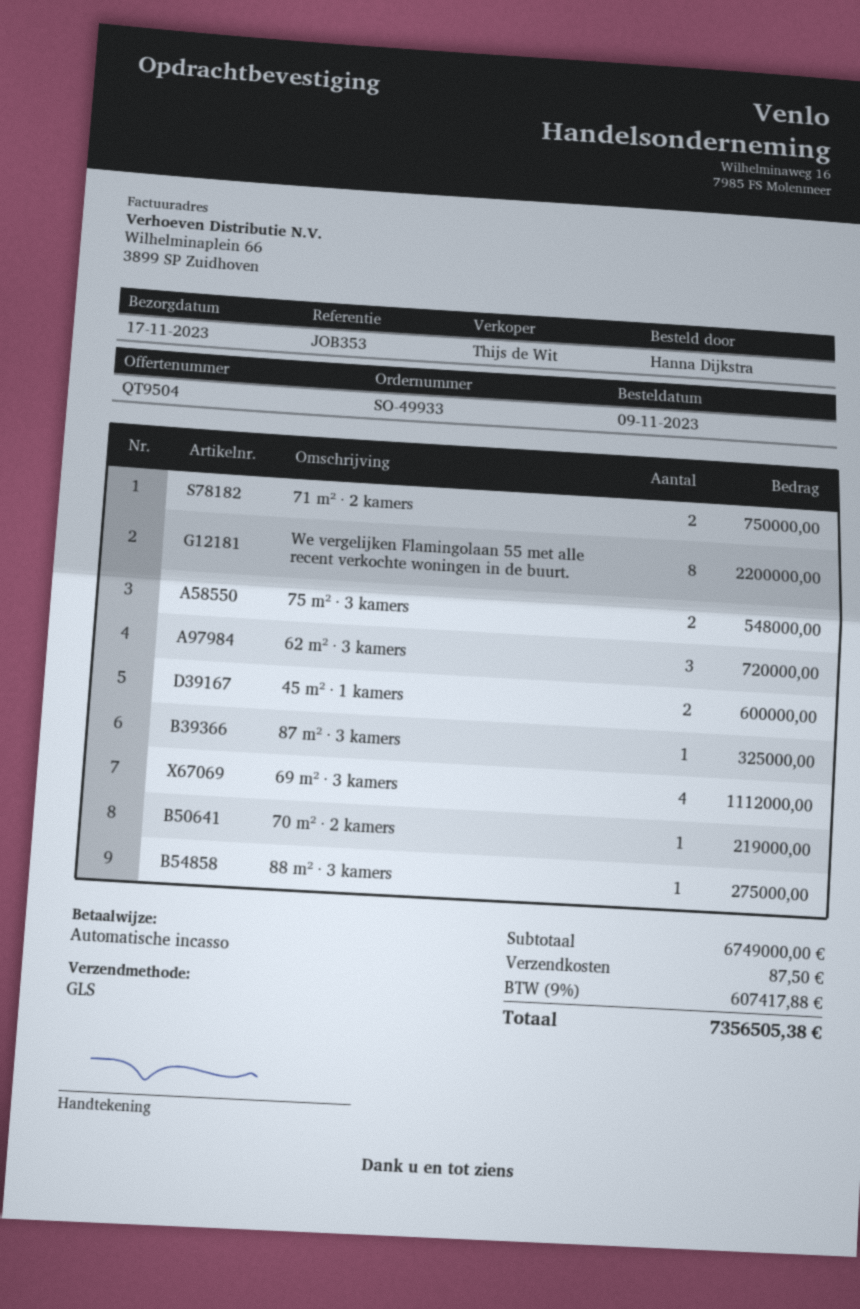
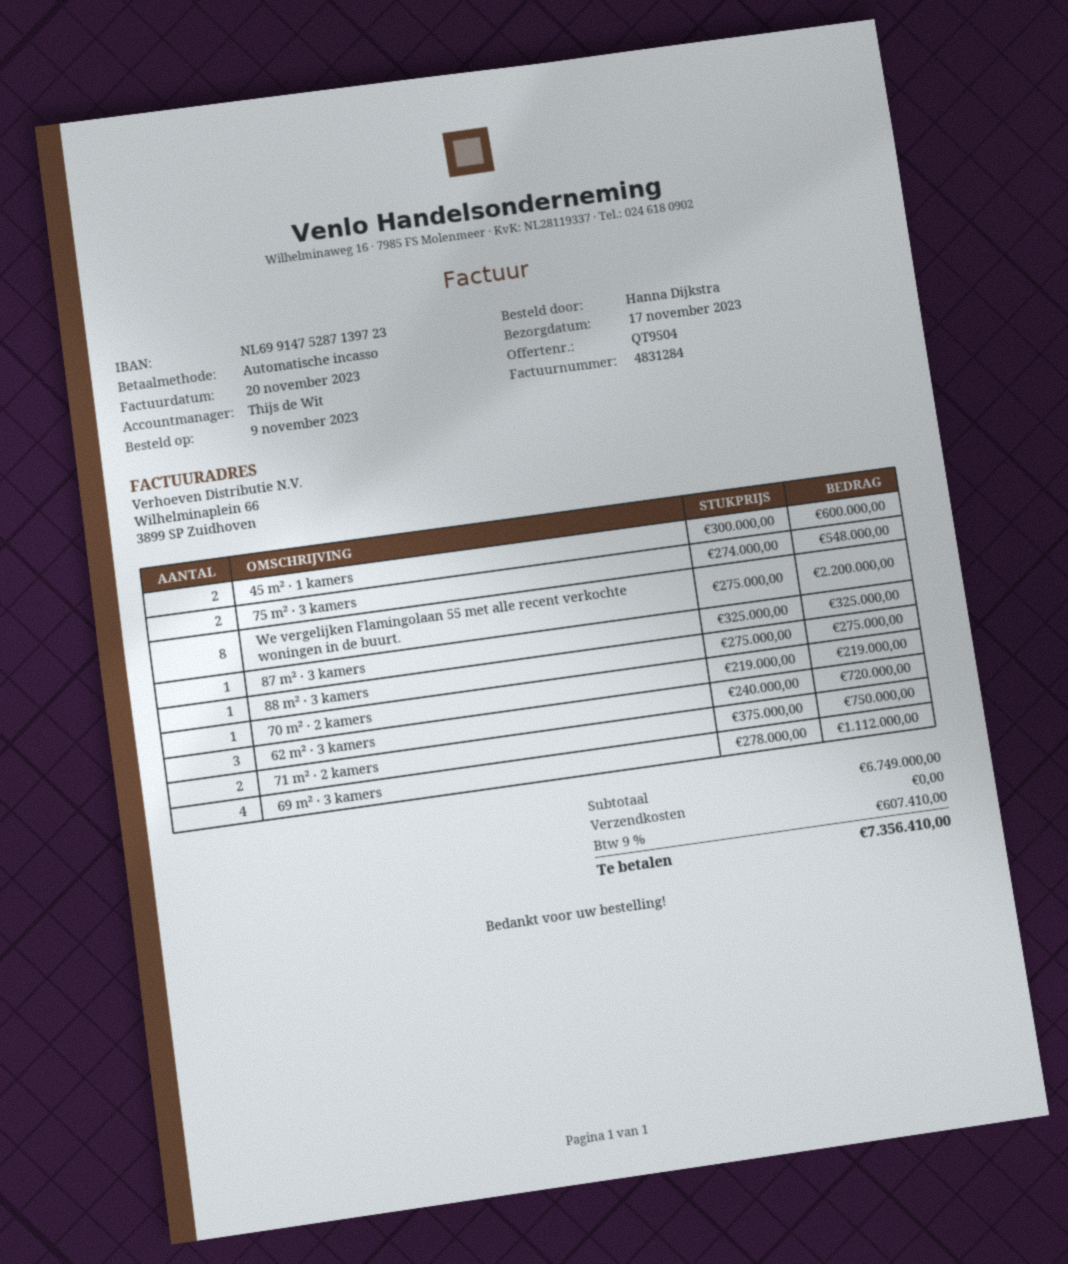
shipping: 87.50 -> 0.00
tax: 9% = 607417.88 -> 9% = 607410.00
total: 7356505.38 -> 7356410.00

